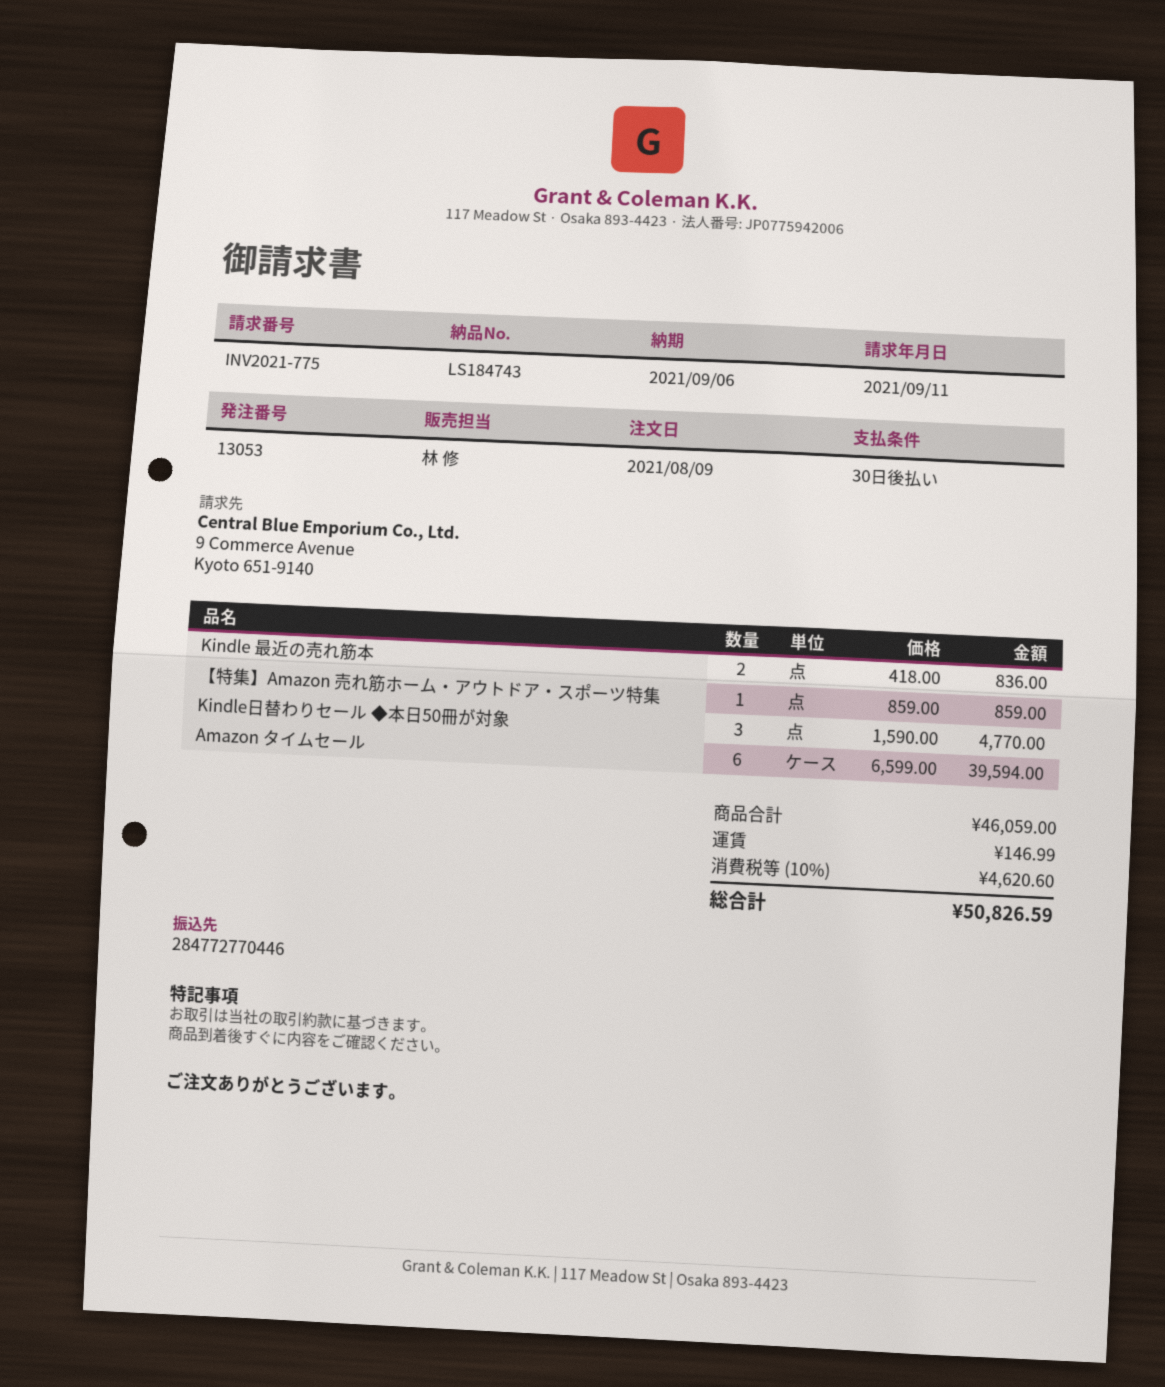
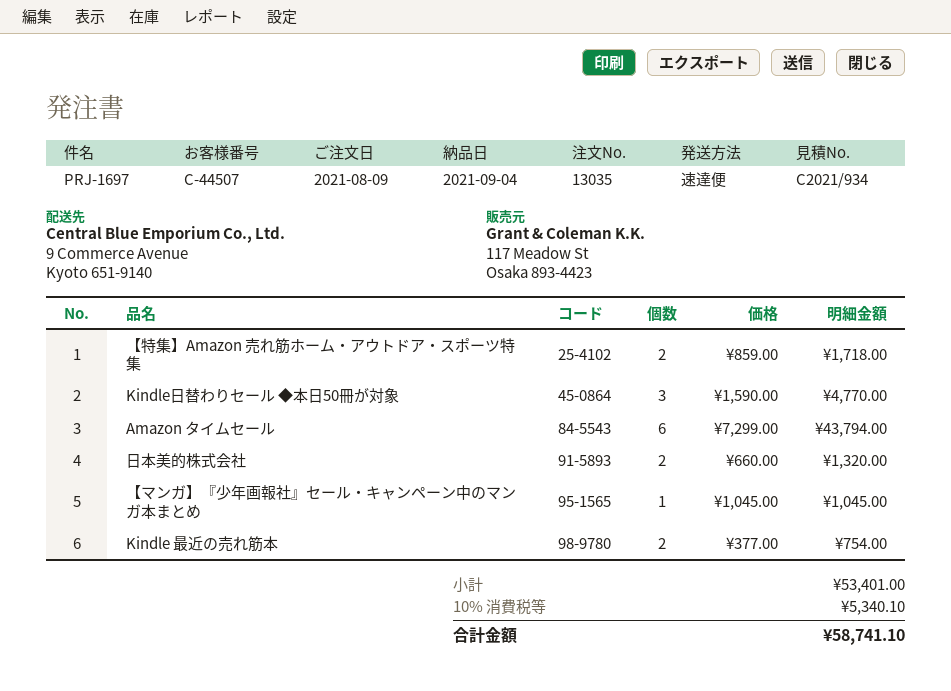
order number: 13053 -> 13035
delivery date: 2021-09-06 -> 2021-09-04
Kindle 最近の売れ筋本: 2 x 418.00 = 836.00 -> 2 x 377.00 = 754.00
【特集】Amazon 売れ筋ホーム・アウトドア・スポーツ特集: 1 x 859.00 = 859.00 -> 2 x 859.00 = 1718.00
Amazon タイムセール: 6 x 6599.00 = 39594.00 -> 6 x 7299.00 = 43794.00
日本美的株式会社: none -> 2 x 660.00 = 1320.00
【マンガ】『少年画報社』セール・キャンペーン中のマンガ本まとめ: none -> 1 x 1045.00 = 1045.00
subtotal: 46059.00 -> 53401.00
shipping: 146.99 -> none
tax: 10% = 4620.60 -> 10% = 5340.10
total: 50826.59 -> 58741.10

